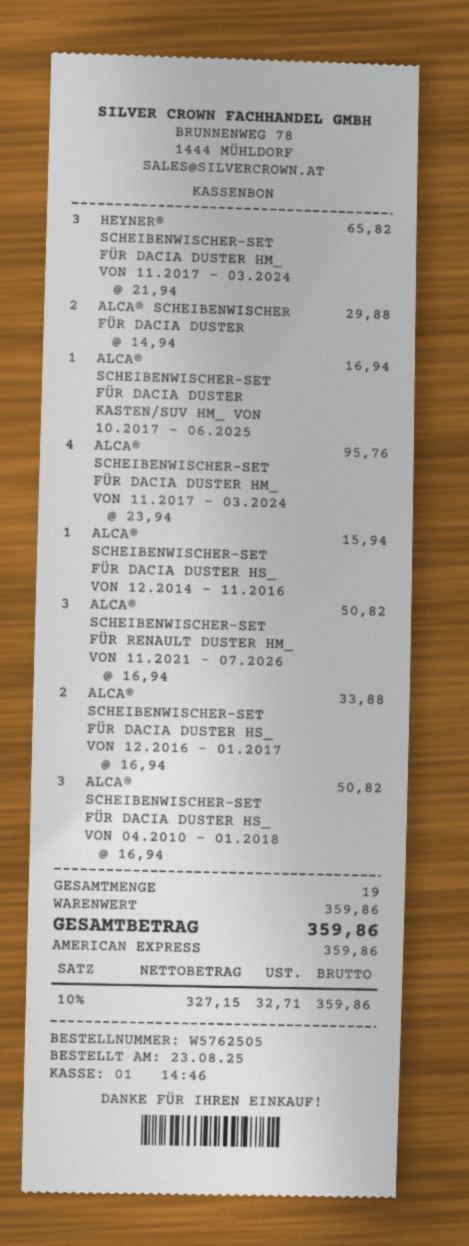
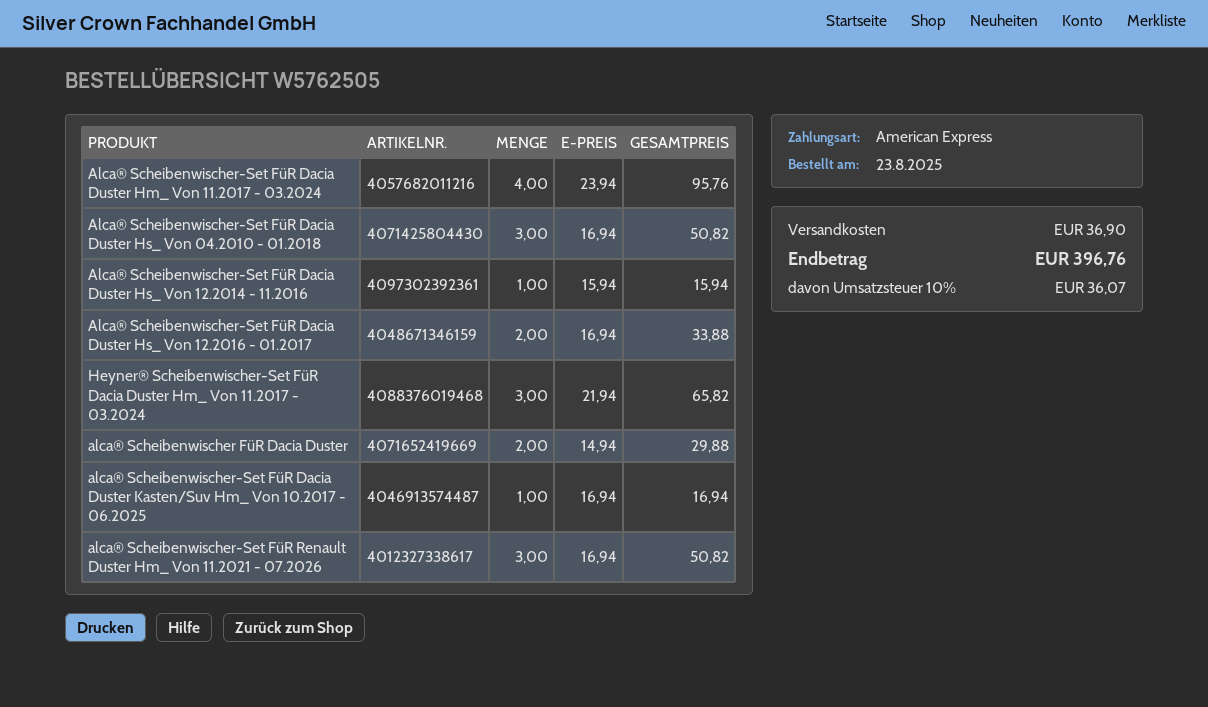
shipping: none -> 36.90
tax: 10% = 32.71 -> 10% = 36.07
total: 359.86 -> 396.76

